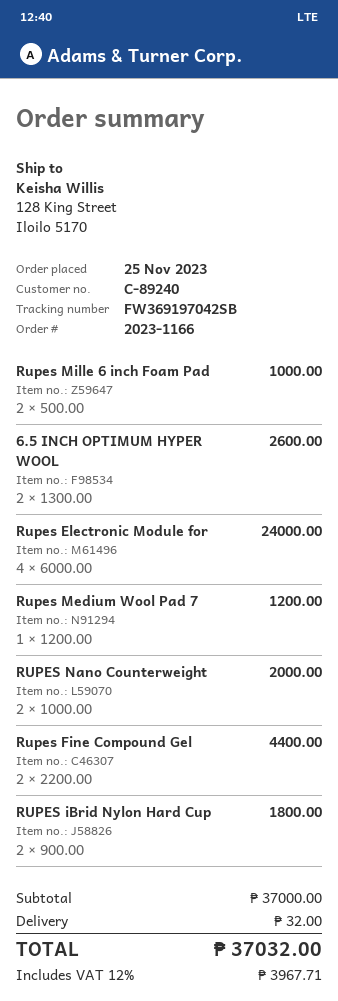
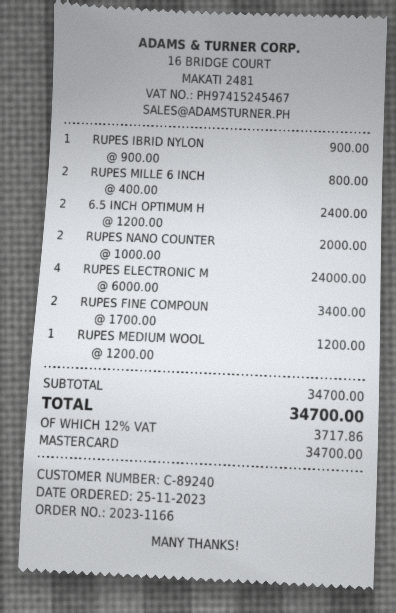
Rupes Mille 6 inch Foam Pad: 2 x 500.00 = 1000.00 -> 2 x 400.00 = 800.00
6.5 INCH OPTIMUM HYPER WOOL: 2 x 1300.00 = 2600.00 -> 2 x 1200.00 = 2400.00
Rupes Fine Compound Gel: 2 x 2200.00 = 4400.00 -> 2 x 1700.00 = 3400.00
RUPES iBrid Nylon Hard Cup: 2 x 900.00 = 1800.00 -> 1 x 900.00 = 900.00
subtotal: 37000.00 -> 34700.00
shipping: 32.00 -> none
tax: 12% = 3967.71 -> 12% = 3717.86
total: 37032.00 -> 34700.00

